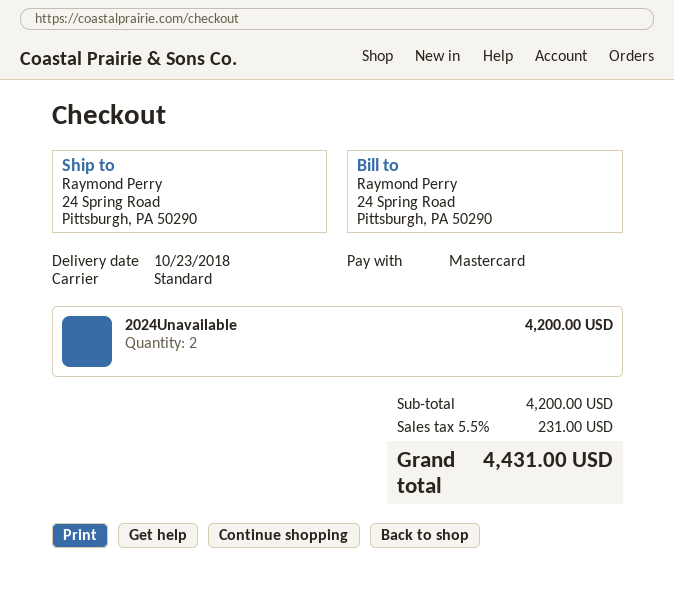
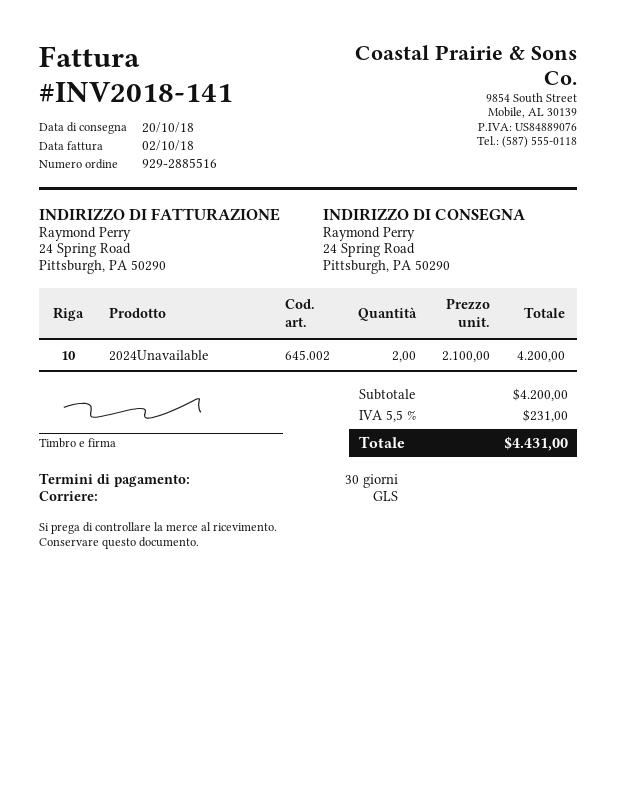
delivery date: 2018-10-23 -> 2018-10-20
shipping method: standard -> GLS

